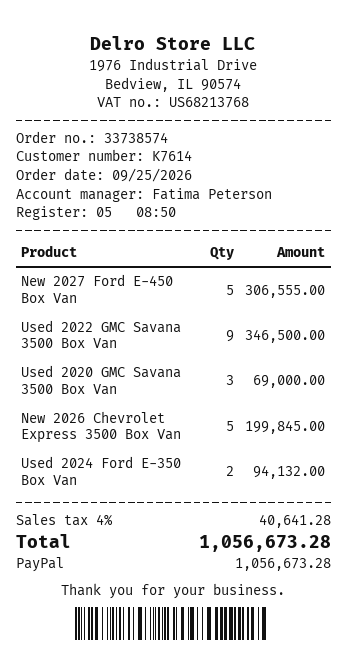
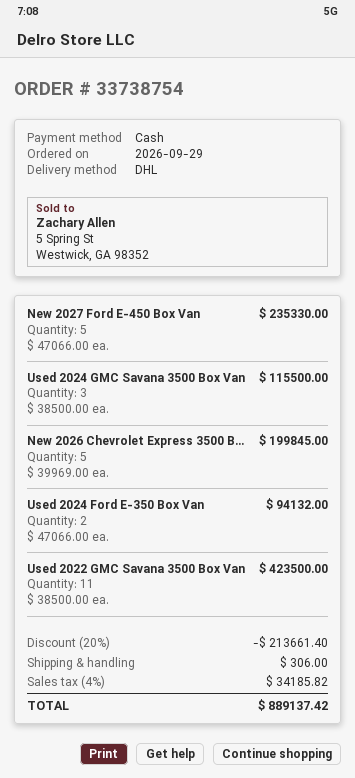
order number: 33738574 -> 33738754
order date: 2026-09-25 -> 2026-09-29
payment method: PayPal -> cash
New 2027 Ford E-450 Box Van: 5 for 306555.00 -> 5 for 235330.00
Used 2022 GMC Savana 3500 Box Van: 9 for 346500.00 -> 11 for 423500.00
Used 2020 GMC Savana 3500 Box Van: 3 for 69000.00 -> none
Used 2024 GMC Savana 3500 Box Van: none -> 3 for 115500.00
discount: none -> 20% = 213661.40
shipping: none -> 306.00
tax: 4% = 40641.28 -> 4% = 34185.82
total: 1056673.28 -> 889137.42

